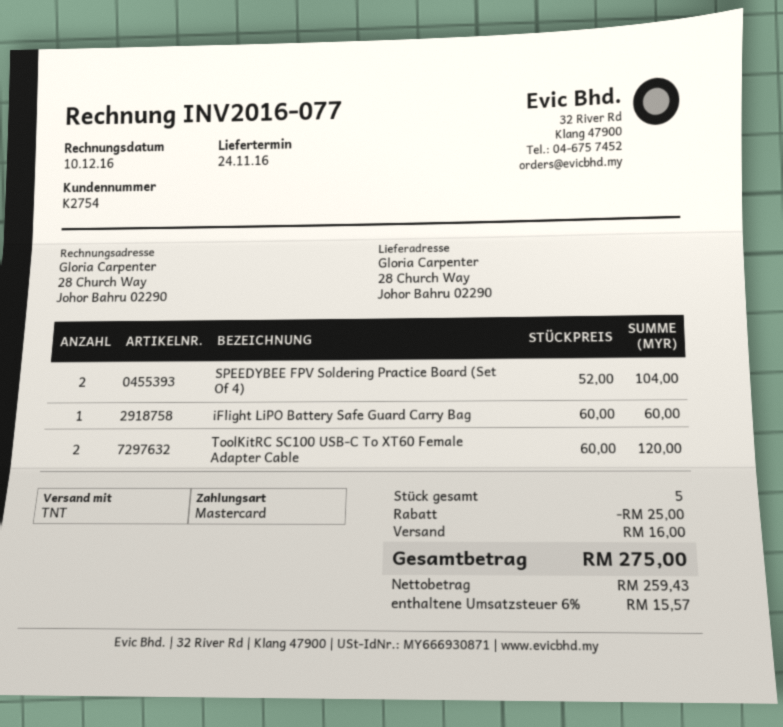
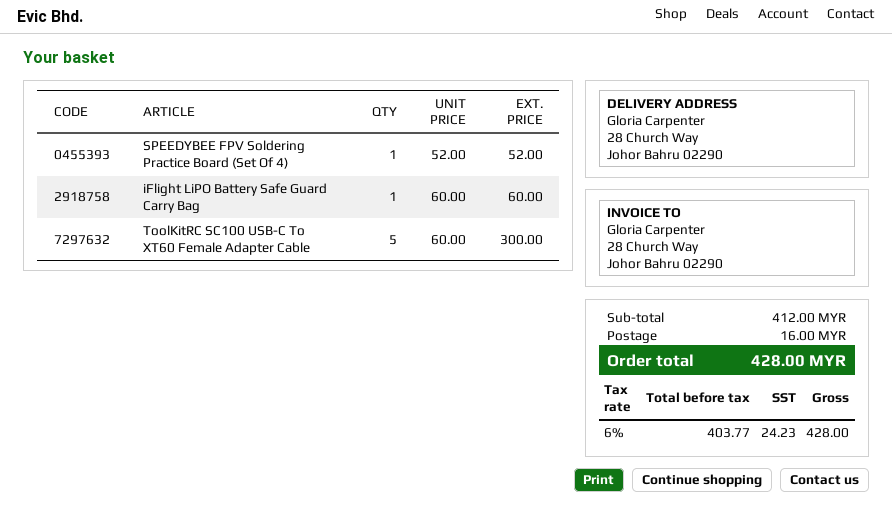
SPEEDYBEE FPV Soldering Practice Board (Set Of 4): 2 x 52.00 = 104.00 -> 1 x 52.00 = 52.00
ToolKitRC SC100 USB-C To XT60 Female Adapter Cable: 2 x 60.00 = 120.00 -> 5 x 60.00 = 300.00
discount: 25.00 -> none
net: 259.43 -> 403.77
tax: 6% = 15.57 -> 6% = 24.23
total: 275.00 -> 428.00

